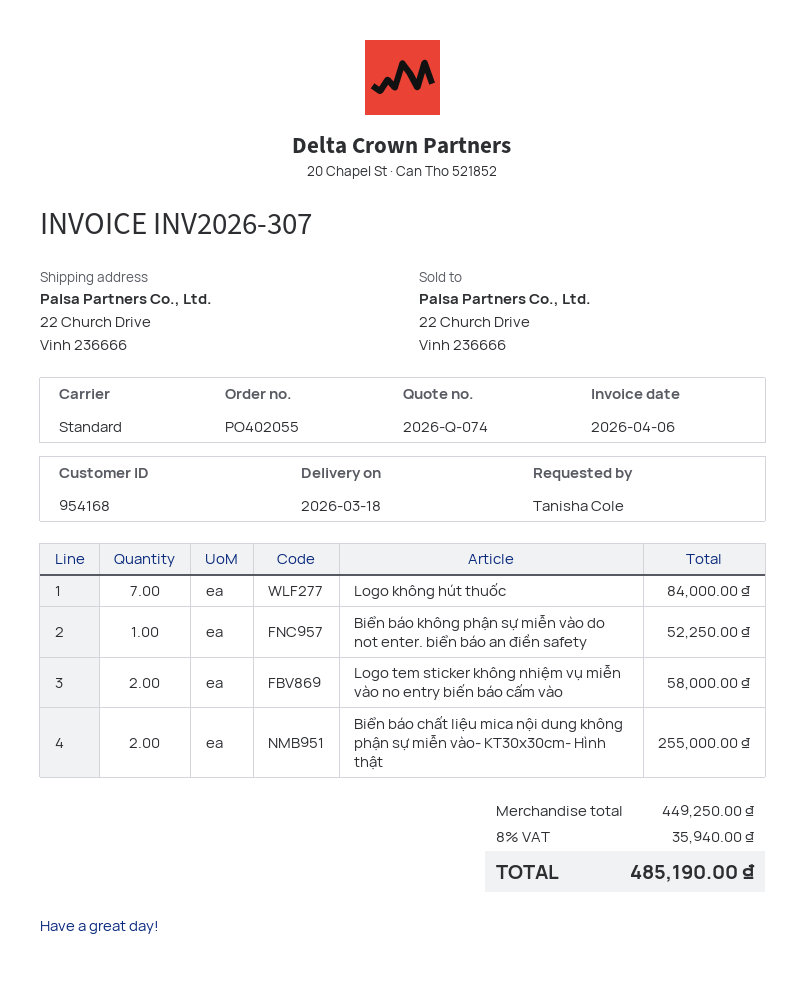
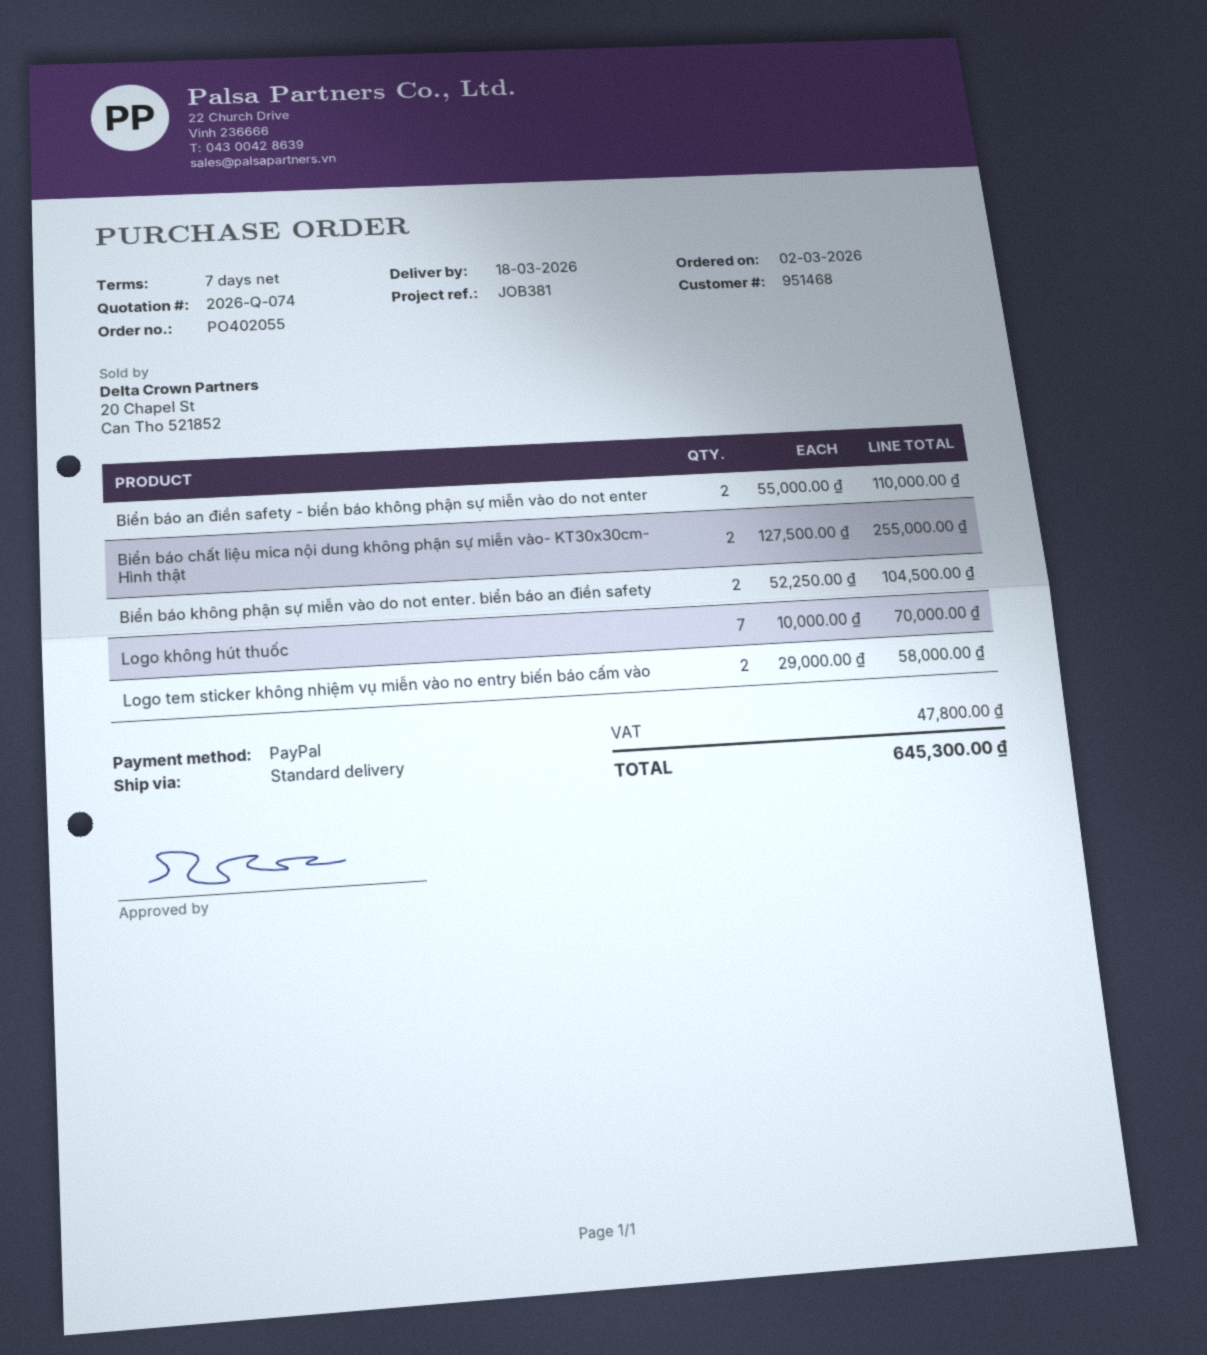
customer number: 954168 -> 951468
Logo không hút thuốc: 7 for 84000.00 -> 7 for 70000.00
Biển báo không phận sự miễn vào do not enter. biển báo an điền safety: 1 for 52250.00 -> 2 for 104500.00
Biển báo an điền safety - biển báo không phận sự miễn vào do not enter: none -> 2 for 110000.00
tax: 35940.00 -> 47800.00
total: 485190.00 -> 645300.00

